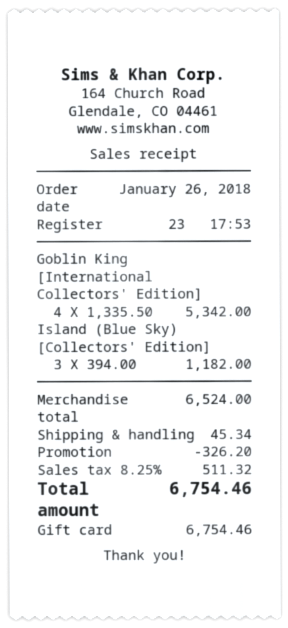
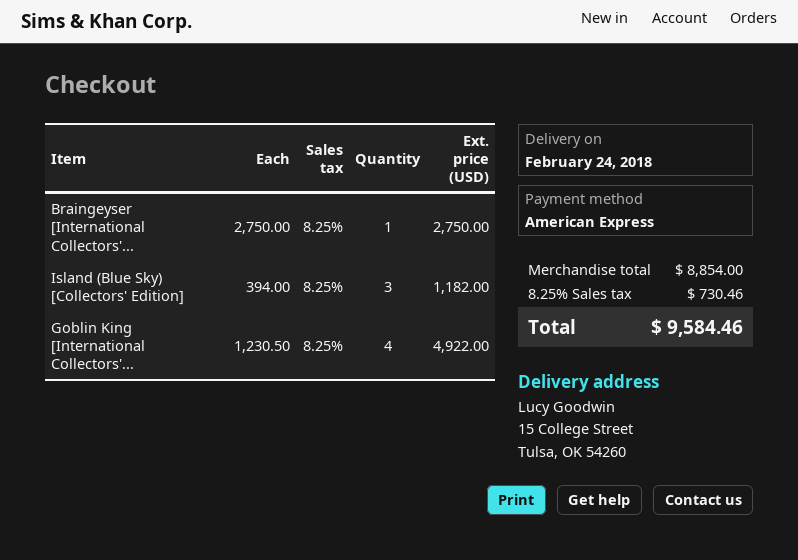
payment method: gift card -> American Express
Goblin King [International Collectors' Edition]: 4 x 1335.50 = 5342.00 -> 4 x 1230.50 = 4922.00
Braingeyser [International Collectors'...: none -> 1 x 2750.00 = 2750.00
subtotal: 6524.00 -> 8854.00
discount: 326.20 -> none
shipping: 45.34 -> none
tax: 8.25% = 511.32 -> 8.25% = 730.46
total: 6754.46 -> 9584.46

